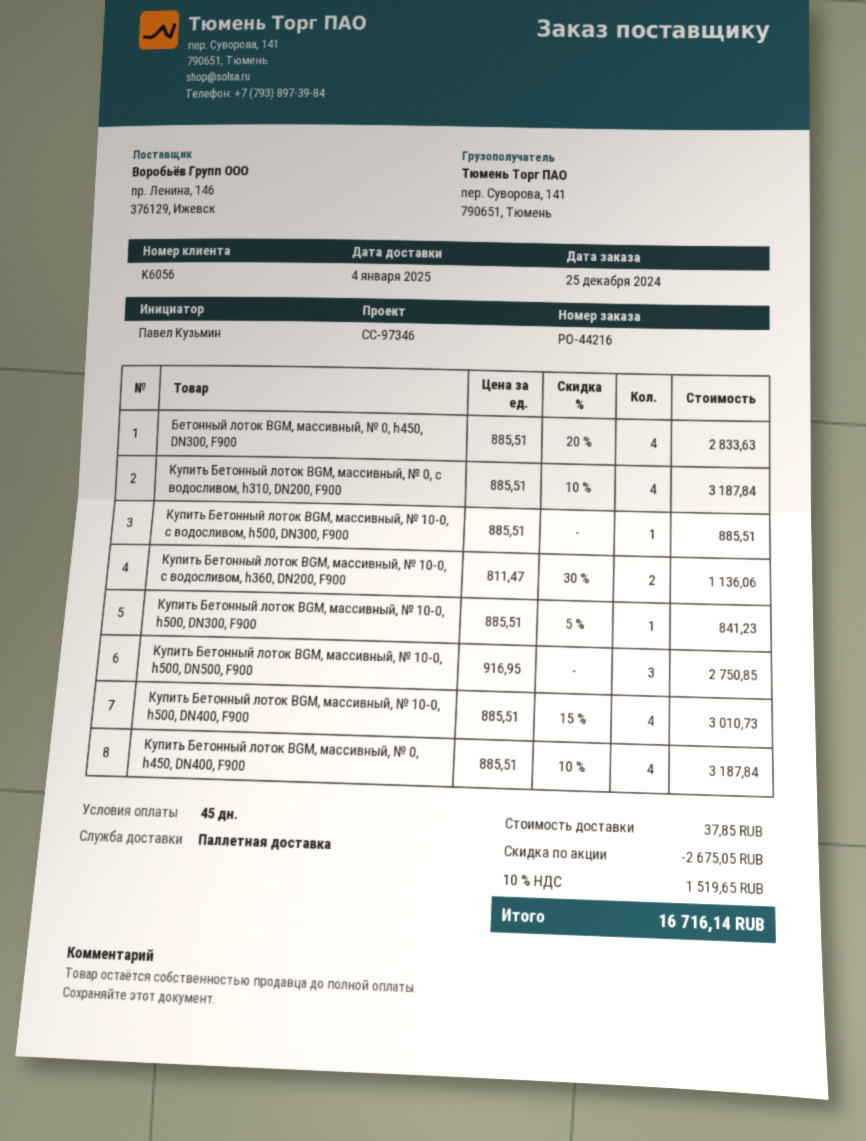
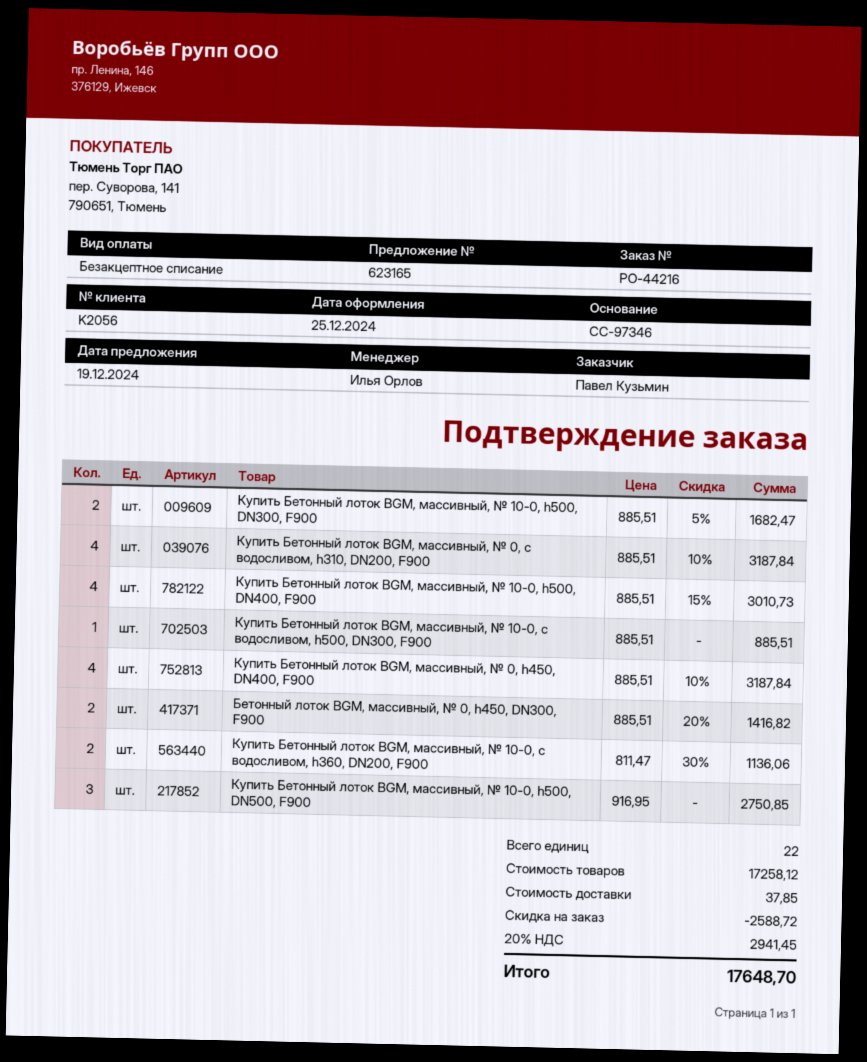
customer number: K6056 -> K2056
Бетонный лоток BGM, массивный, № 0, h450, DN300, F900: 4 x 885.51 - 20% = 2833.63 -> 2 x 885.51 - 20% = 1416.82
Купить Бетонный лоток BGM, массивный, № 10-0, h500, DN300, F900: 1 x 885.51 - 5% = 841.23 -> 2 x 885.51 - 5% = 1682.47
discount: 2675.05 -> 2588.72
tax: 10% = 1519.65 -> 20% = 2941.45
total: 16716.14 -> 17648.70

